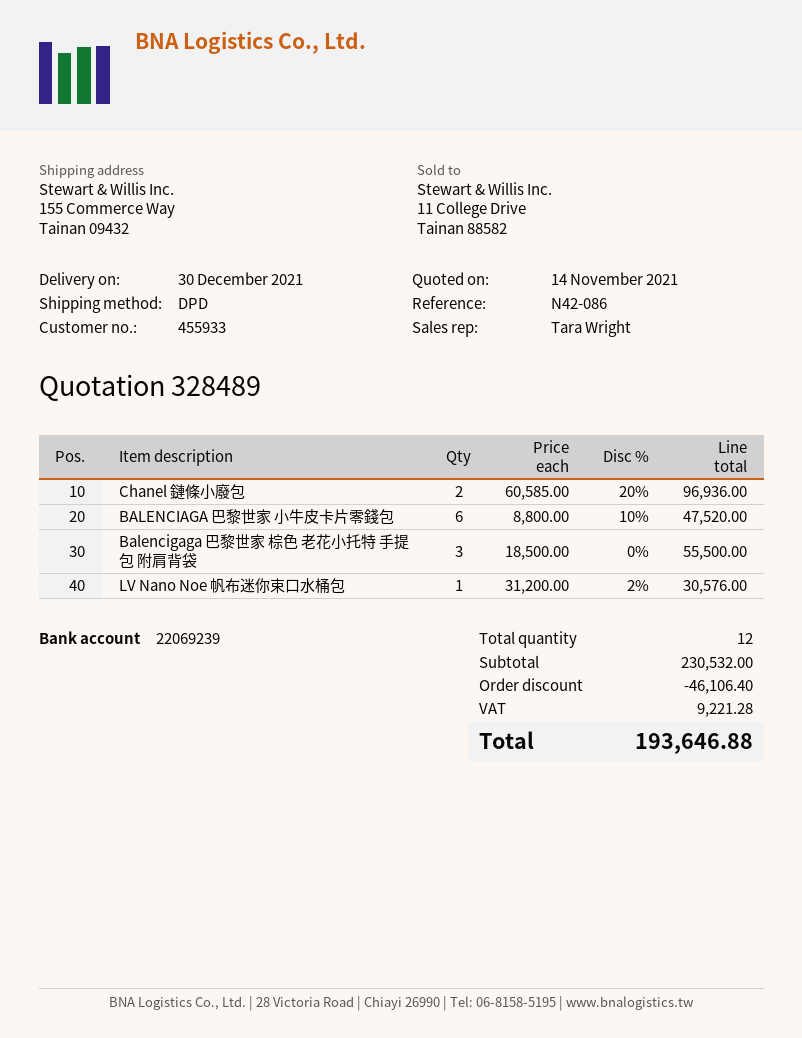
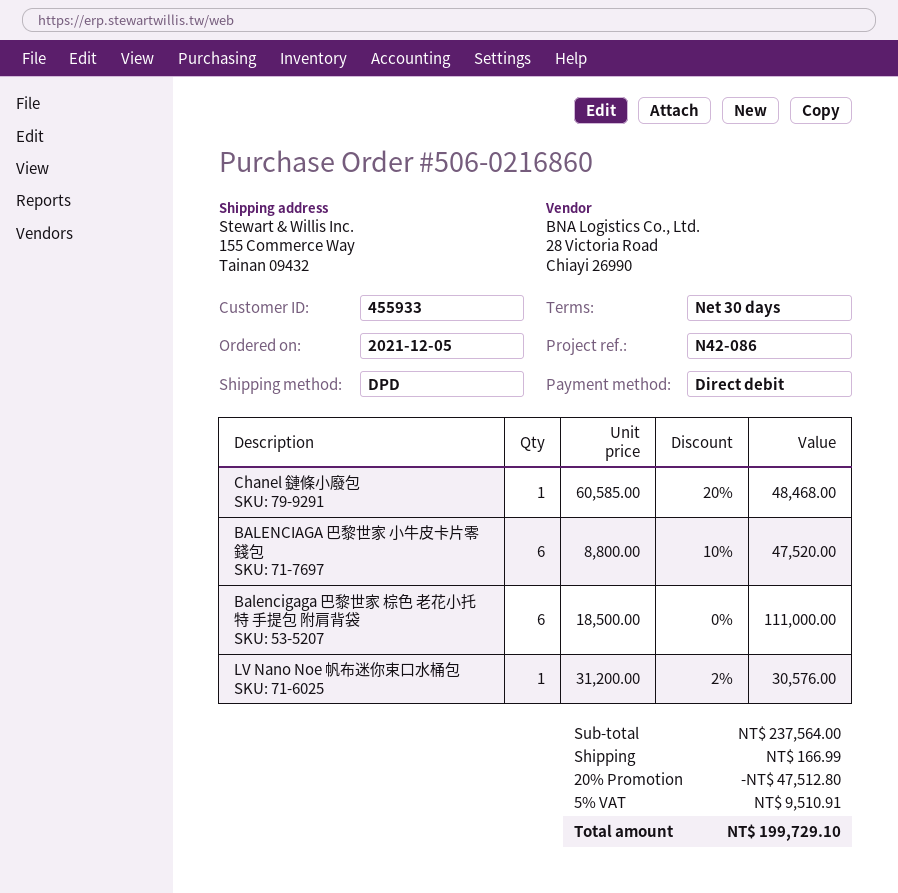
Chanel 鏈條小廢包: 2 x 60585.00 - 20% = 96936.00 -> 1 x 60585.00 - 20% = 48468.00
Balencigaga 巴黎世家 棕色 老花小托特 手提包 附肩背袋: 3 x 18500.00 = 55500.00 -> 6 x 18500.00 = 111000.00
subtotal: 230532.00 -> 237564.00
discount: 46106.40 -> 47512.80
shipping: none -> 166.99
tax: 9221.28 -> 9510.91
total: 193646.88 -> 199729.10

